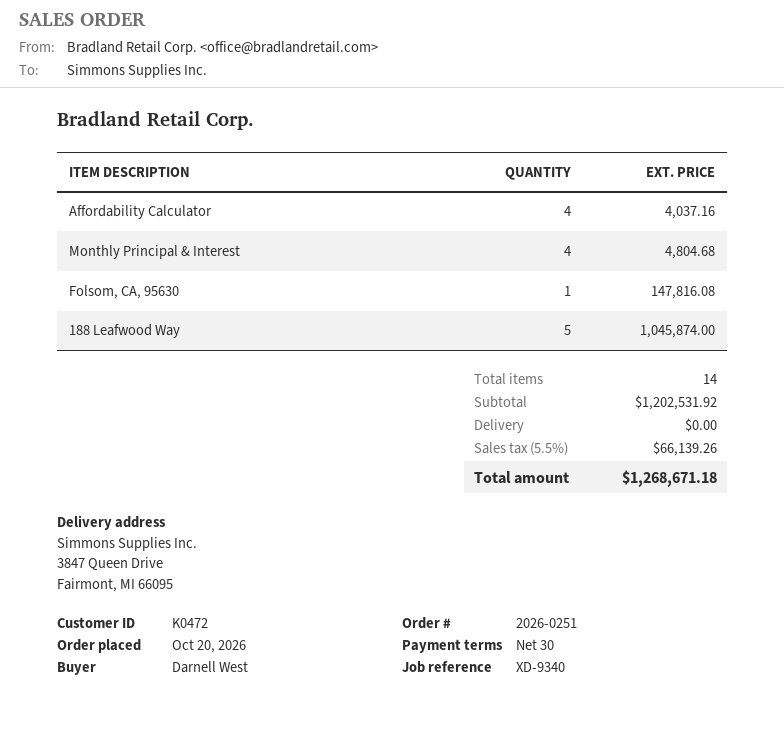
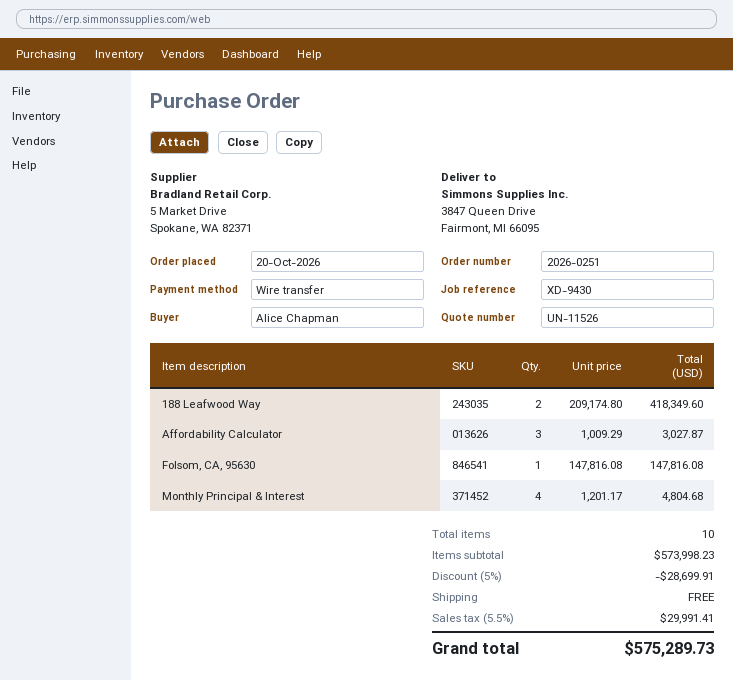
reference: XD-9340 -> XD-9430
ordered by: Darnell West -> Alice Chapman
Affordability Calculator: 4 for 4037.16 -> 3 for 3027.87
188 Leafwood Way: 5 for 1045874.00 -> 2 for 418349.60
total quantity: 14 -> 10
subtotal: 1202531.92 -> 573998.23
discount: none -> 5% = 28699.91
tax: 5.5% = 66139.26 -> 5.5% = 29991.41
total: 1268671.18 -> 575289.73

